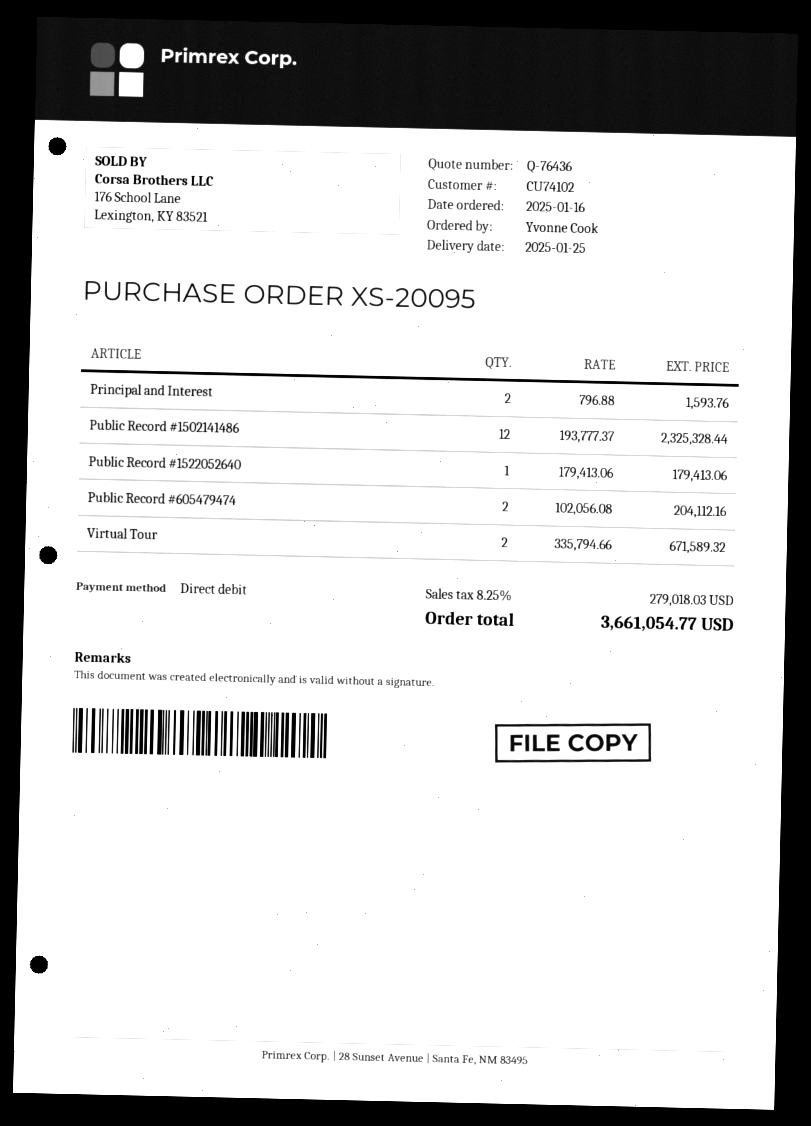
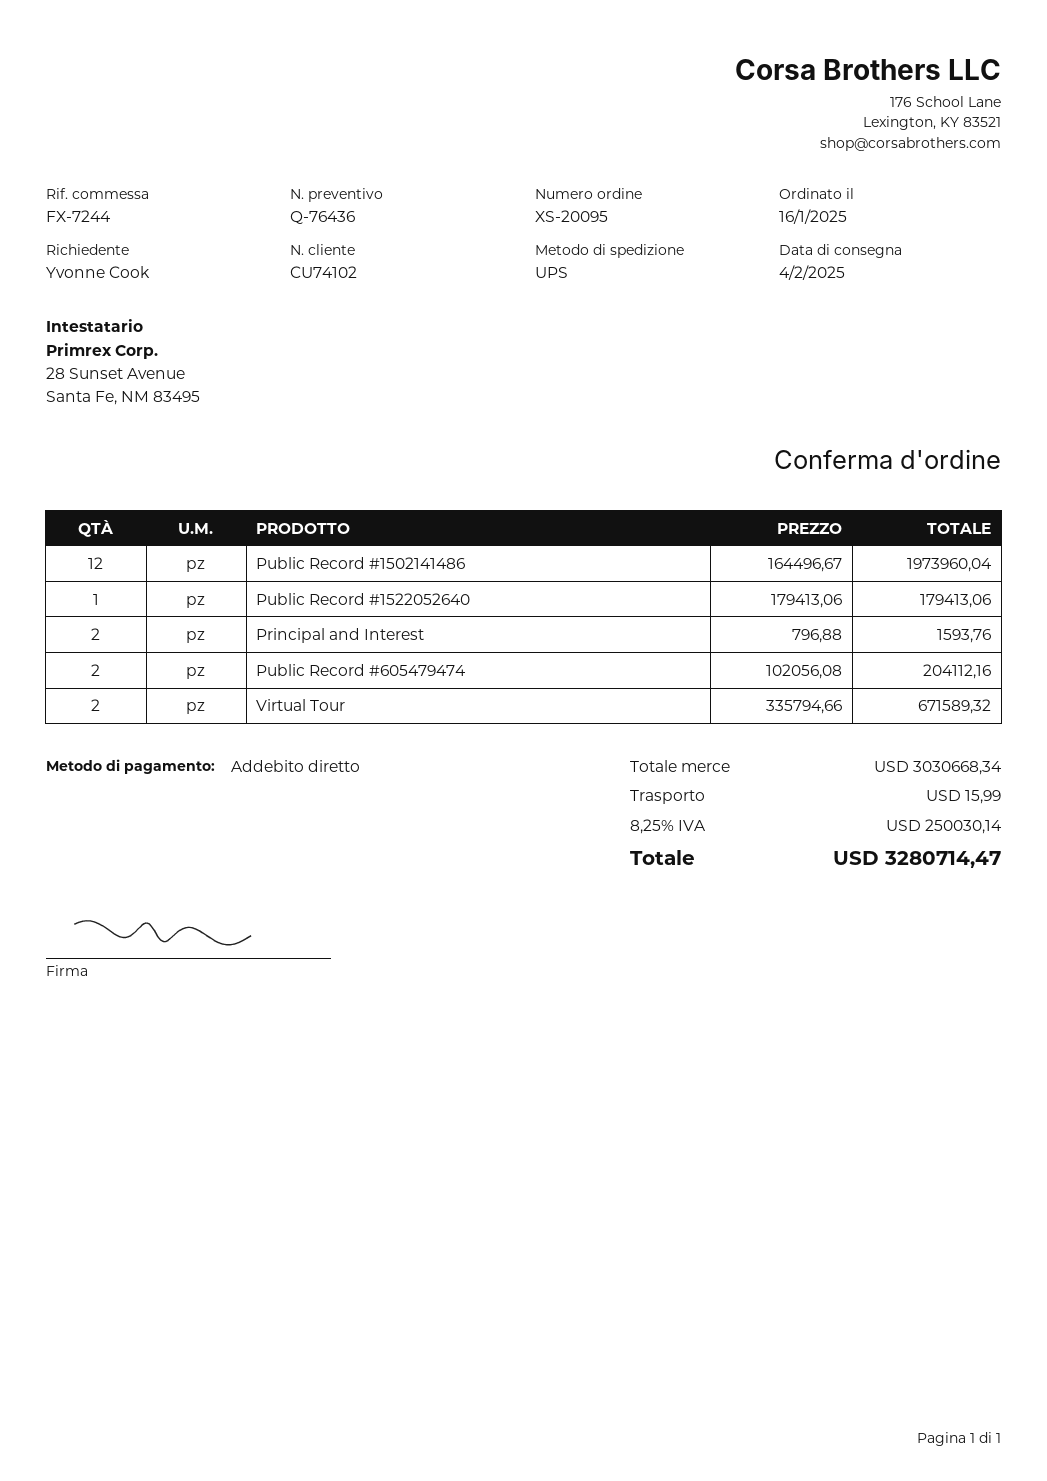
delivery date: 2025-01-25 -> 2025-02-04
Public Record #1502141486: 12 x 193777.37 = 2325328.44 -> 12 x 164496.67 = 1973960.04
shipping: none -> 15.99
tax: 8.25% = 279018.03 -> 8.25% = 250030.14
total: 3661054.77 -> 3280714.47

